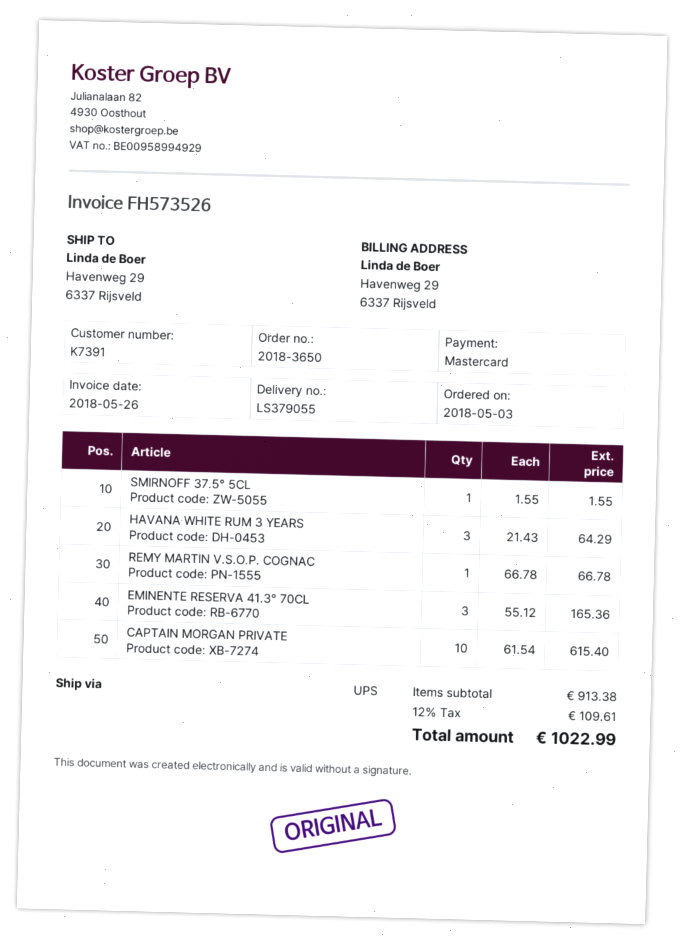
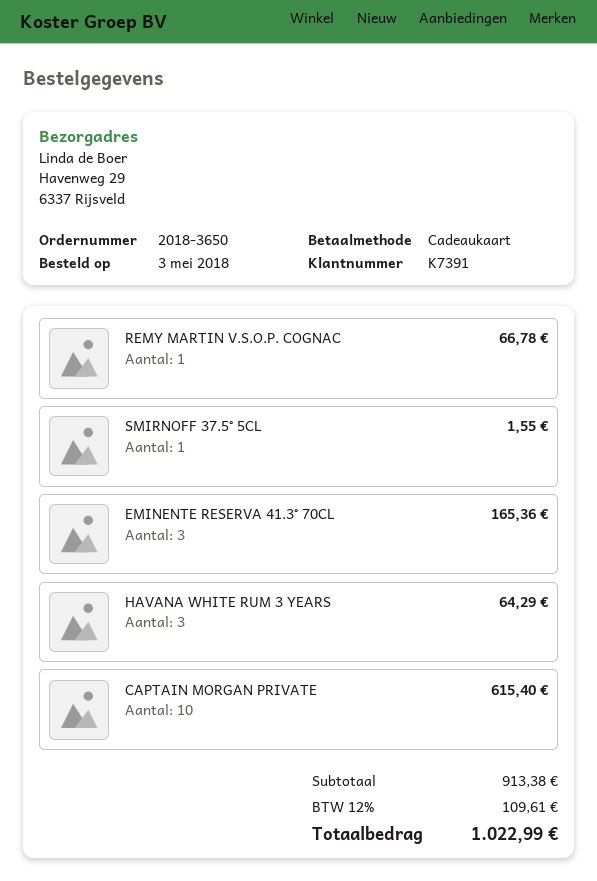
payment method: Mastercard -> gift card

